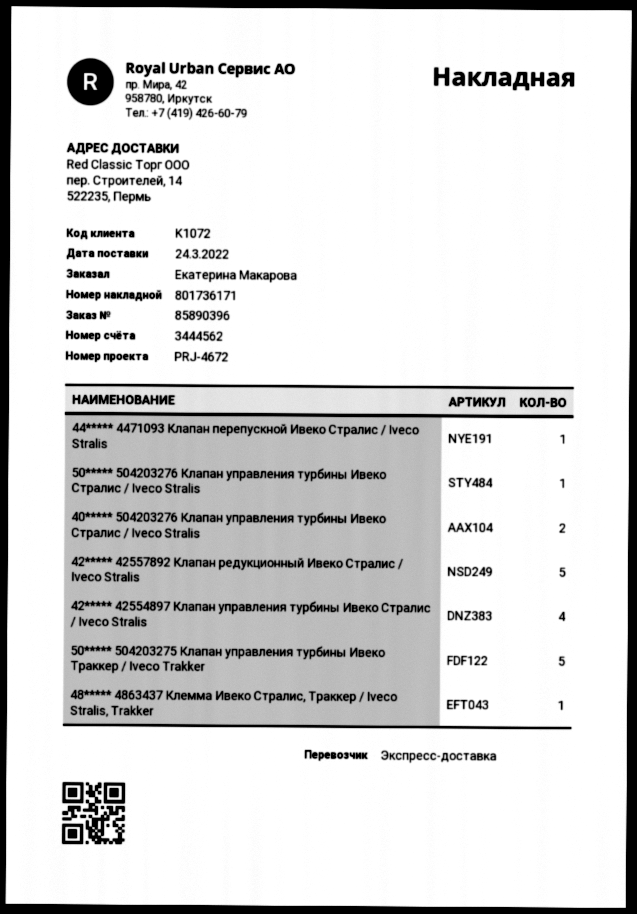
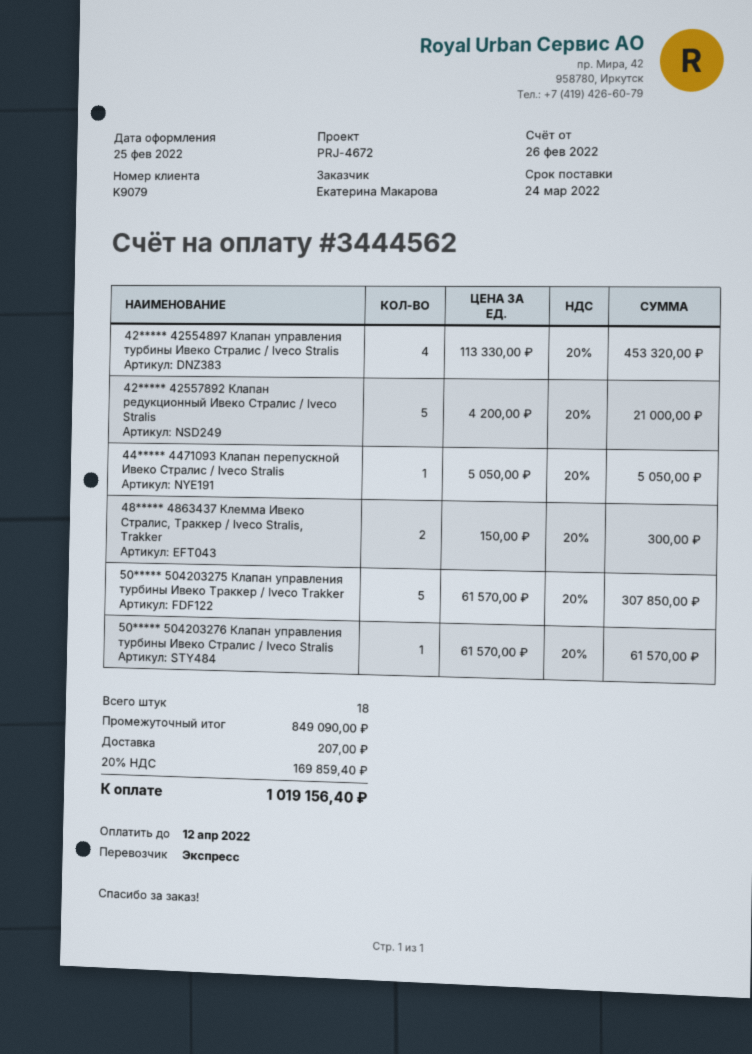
customer number: K1072 -> K9079
40***** 504203276 Клапан управления турбины Ивеко Стралис / Iveco Stralis: 2 -> none
48***** 4863437 Клемма Ивеко Стралис, Траккер / Iveco Stralis, Trakker: 1 -> 2

